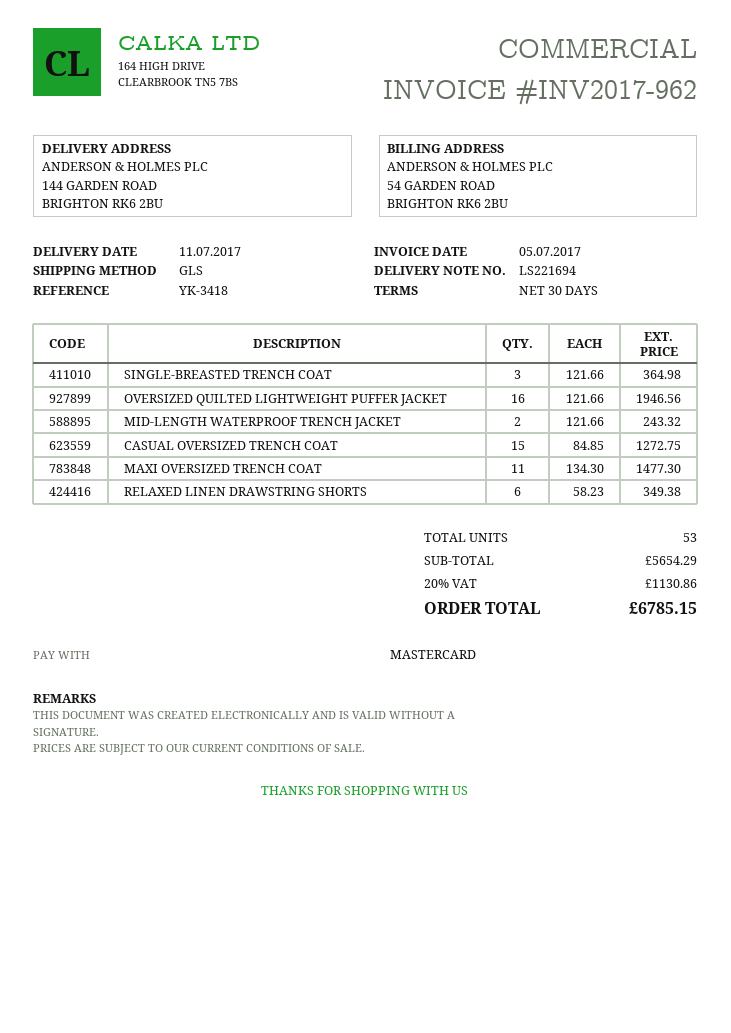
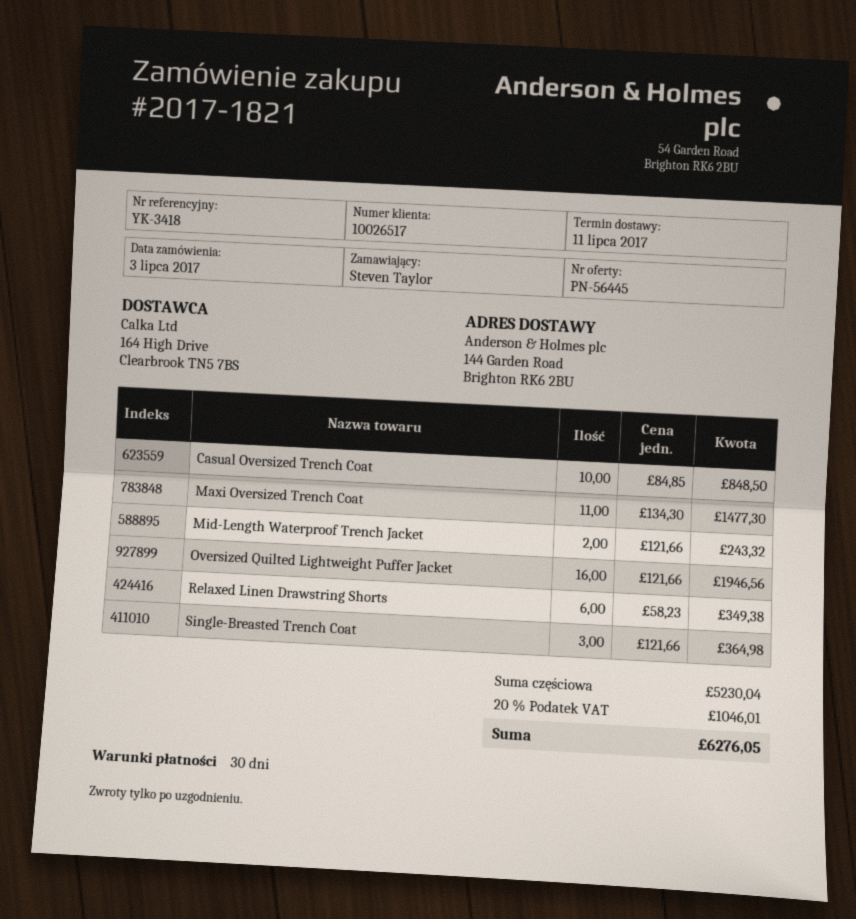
CASUAL OVERSIZED TRENCH COAT: 15 x 84.85 = 1272.75 -> 10 x 84.85 = 848.50
subtotal: 5654.29 -> 5230.04
tax: 20% = 1130.86 -> 20% = 1046.01
total: 6785.15 -> 6276.05

